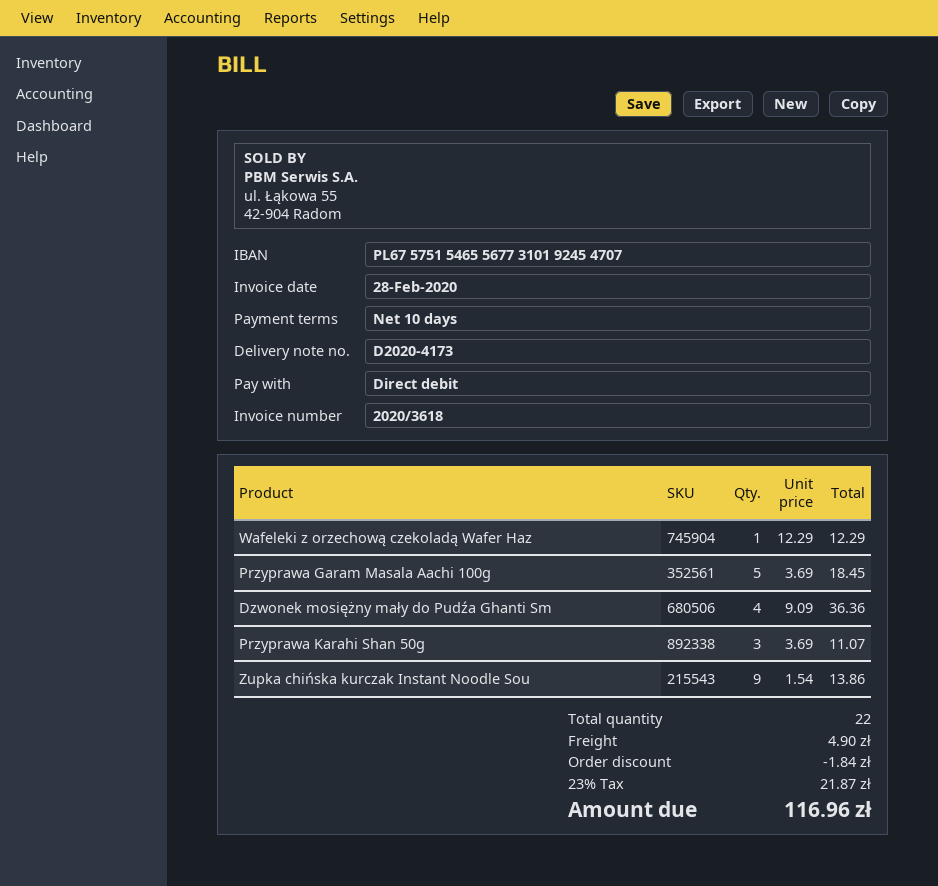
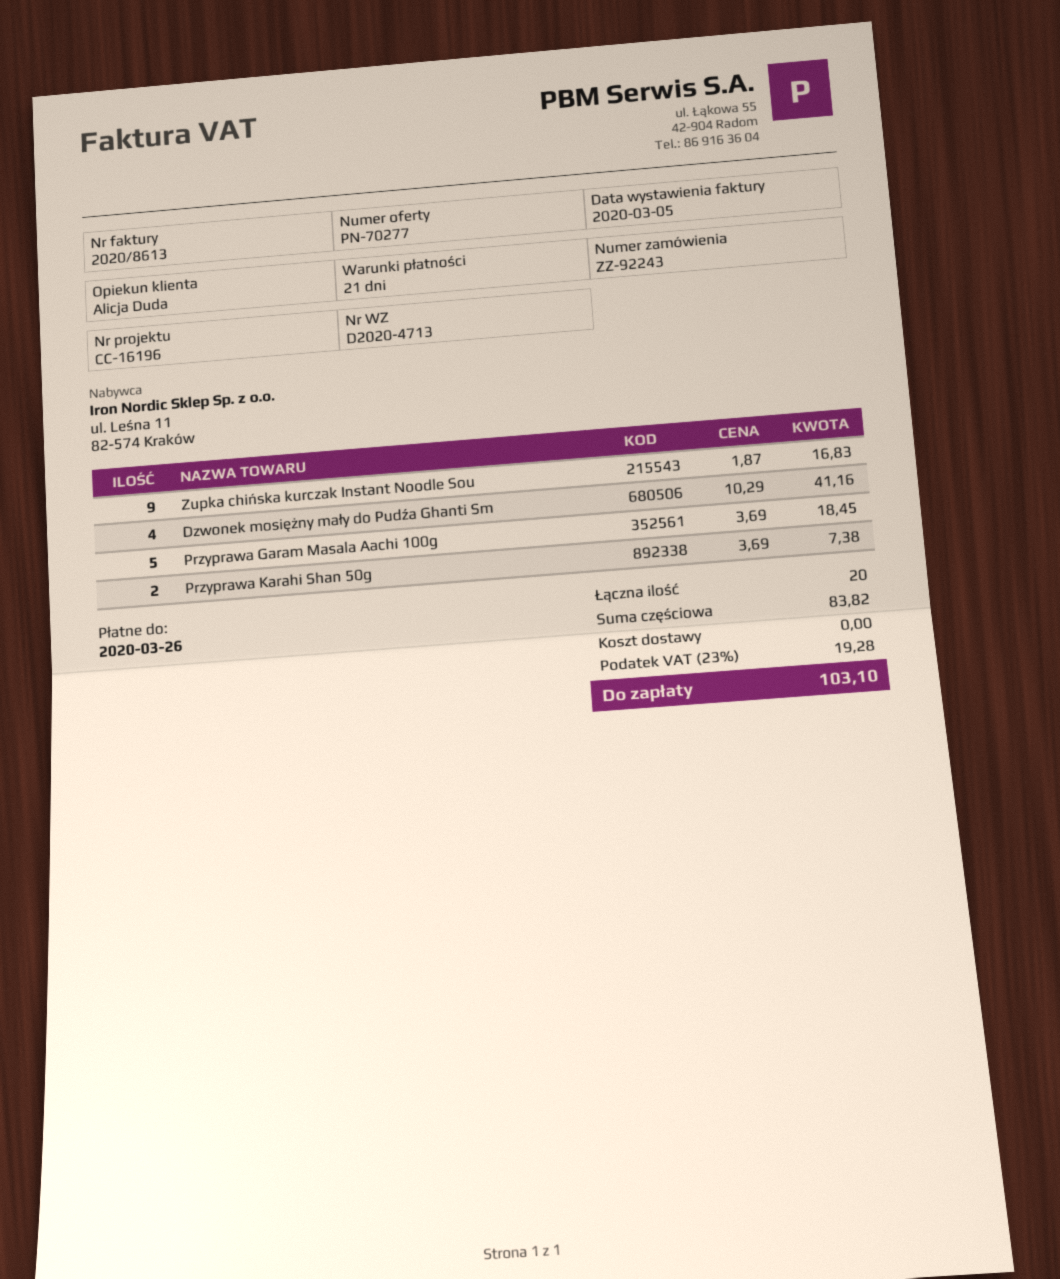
delivery note number: D2020-4173 -> D2020-4713
invoice number: 2020/3618 -> 2020/8613
invoice date: 2020-02-28 -> 2020-03-05
payment terms: 10 days -> 21 days
Wafeleki z orzechową czekoladą Wafer Haz: 1 x 12.29 = 12.29 -> none
Dzwonek mosiężny mały do Pudźa Ghanti Sm: 4 x 9.09 = 36.36 -> 4 x 10.29 = 41.16
Przyprawa Karahi Shan 50g: 3 x 3.69 = 11.07 -> 2 x 3.69 = 7.38
Zupka chińska kurczak Instant Noodle Sou: 9 x 1.54 = 13.86 -> 9 x 1.87 = 16.83
total quantity: 22 -> 20
discount: 1.84 -> none
shipping: 4.90 -> 0.00
tax: 23% = 21.87 -> 23% = 19.28
total: 116.96 -> 103.10

